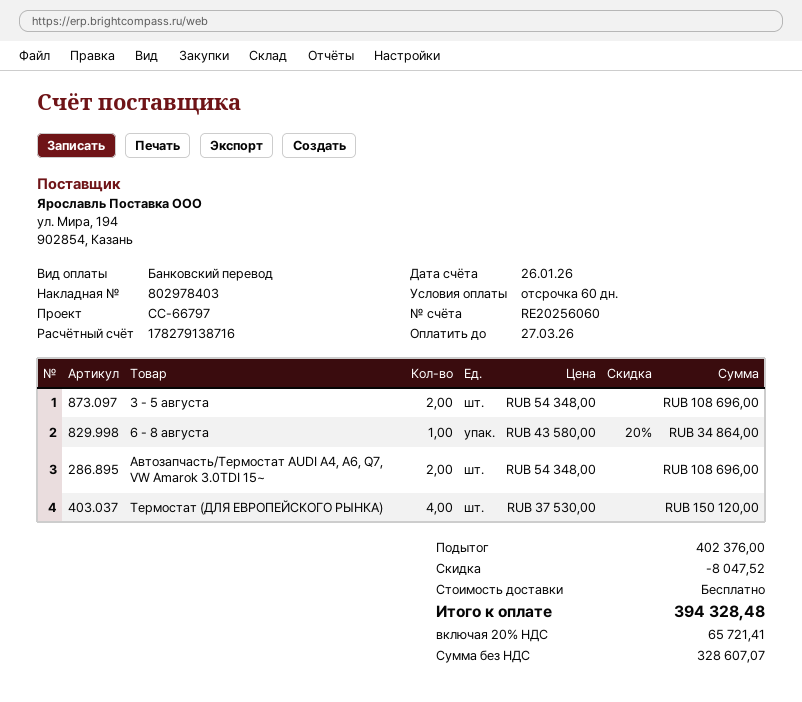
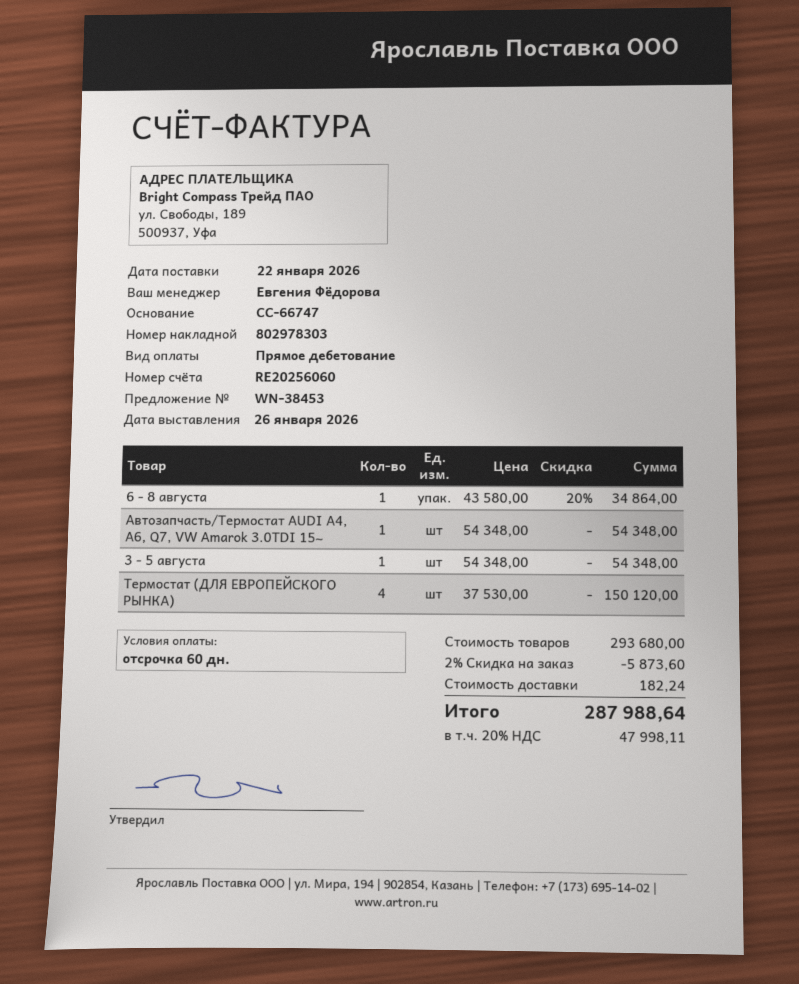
delivery note number: 802978403 -> 802978303
reference: CC-66797 -> CC-66747
payment method: bank transfer -> direct debit
3 - 5 августа: 2 x 54348.00 = 108696.00 -> 1 x 54348.00 = 54348.00
Автозапчасть/Термостат AUDI A4, A6, Q7, VW Amarok 3.0TDI 15~: 2 x 54348.00 = 108696.00 -> 1 x 54348.00 = 54348.00
subtotal: 402376.00 -> 293680.00
discount: 8047.52 -> 5873.60
shipping: 0.00 -> 182.24
tax: 20% = 65721.41 -> 20% = 47998.11
total: 394328.48 -> 287988.64

